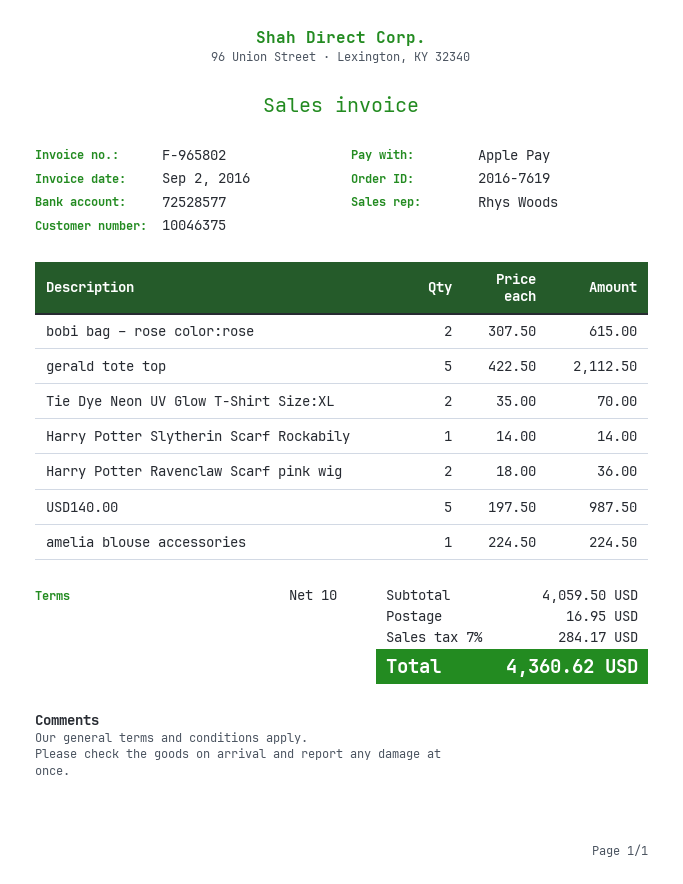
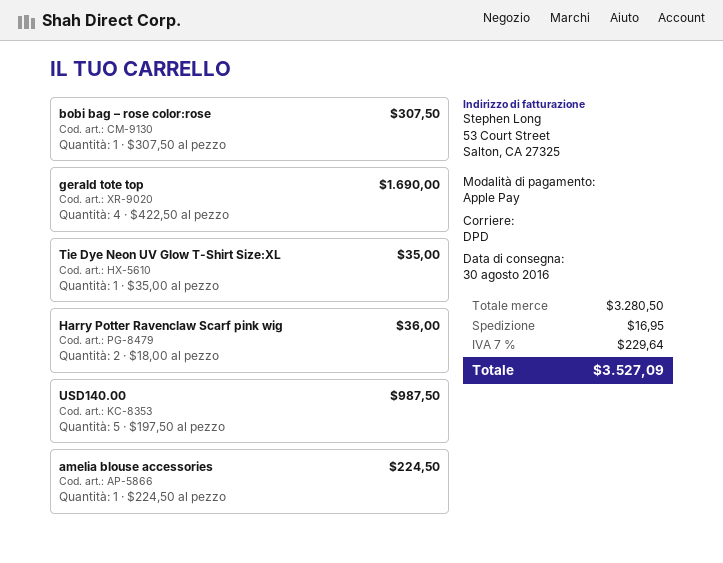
bobi bag – rose color:rose: 2 x 307.50 = 615.00 -> 1 x 307.50 = 307.50
gerald tote top: 5 x 422.50 = 2112.50 -> 4 x 422.50 = 1690.00
Tie Dye Neon UV Glow T-Shirt Size:XL: 2 x 35.00 = 70.00 -> 1 x 35.00 = 35.00
Harry Potter Slytherin Scarf Rockabily: 1 x 14.00 = 14.00 -> none
subtotal: 4059.50 -> 3280.50
tax: 7% = 284.17 -> 7% = 229.64
total: 4360.62 -> 3527.09

